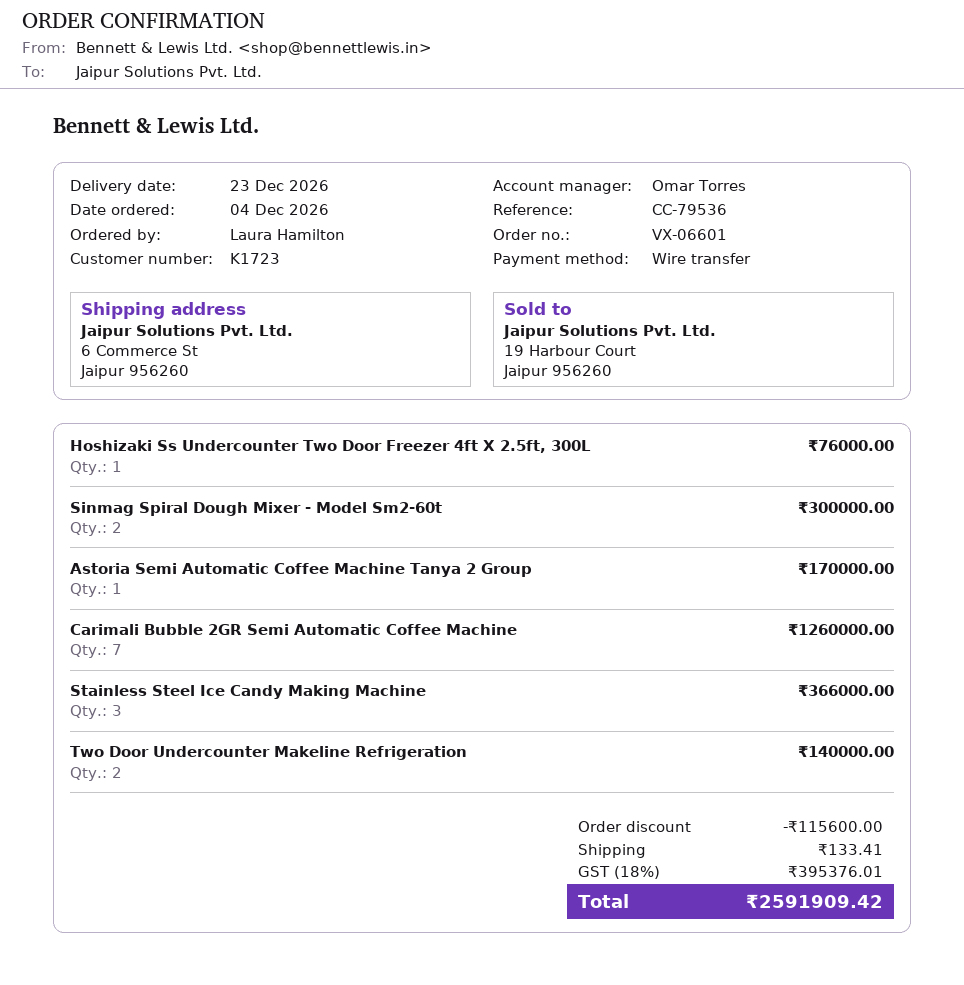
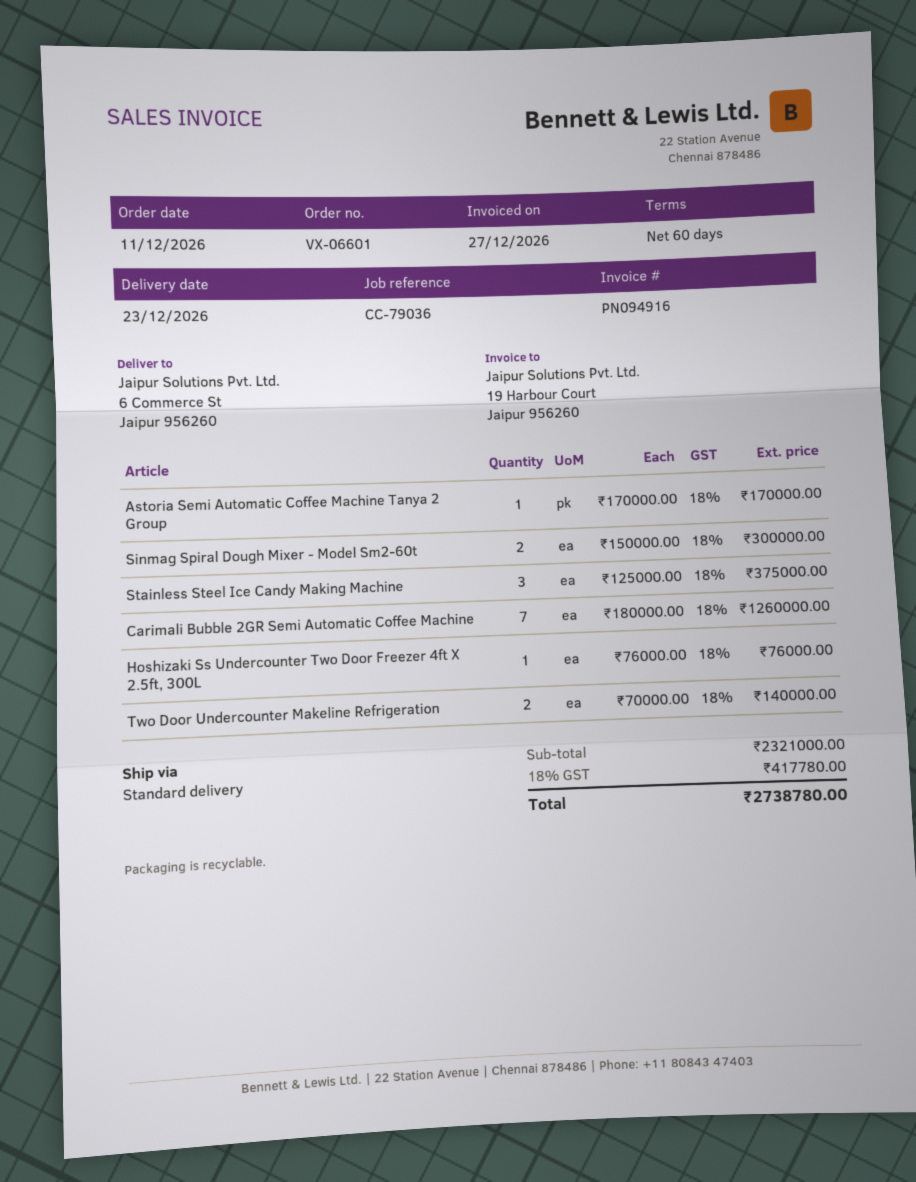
order date: 2026-12-04 -> 2026-12-11
reference: CC-79536 -> CC-79036
Stainless Steel Ice Candy Making Machine: 3 for 366000.00 -> 3 for 375000.00
discount: 115600.00 -> none
shipping: 133.41 -> none
tax: 18% = 395376.01 -> 18% = 417780.00
total: 2591909.42 -> 2738780.00

